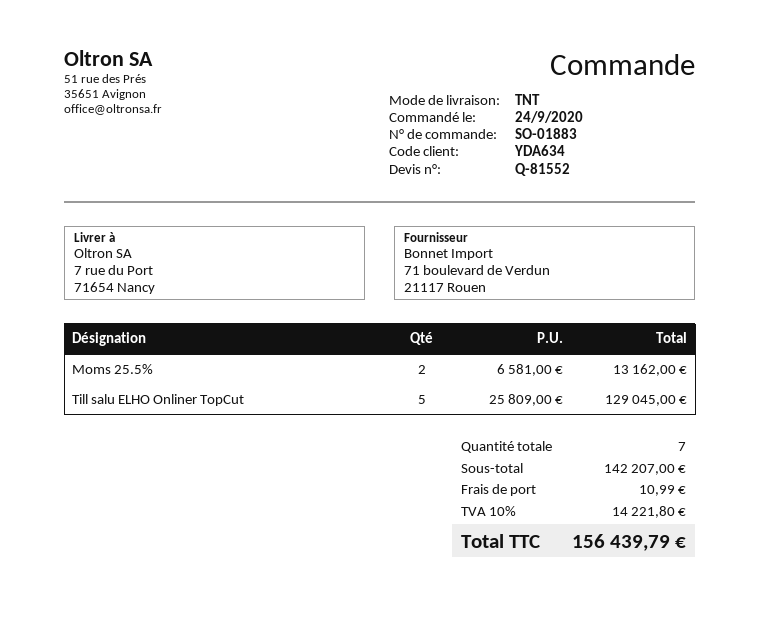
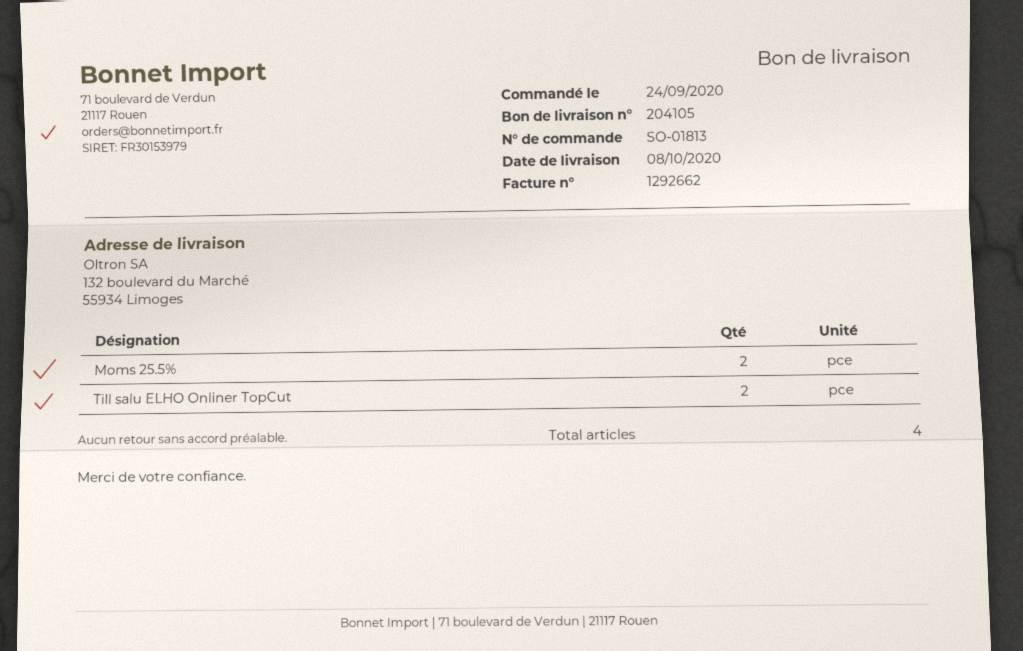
order number: SO-01883 -> SO-01813
ship to: 7 rue du Port, 71654 Nancy -> 132 boulevard du Marché, 55934 Limoges
Till salu ELHO Onliner TopCut: 5 -> 2
total quantity: 7 -> 4

